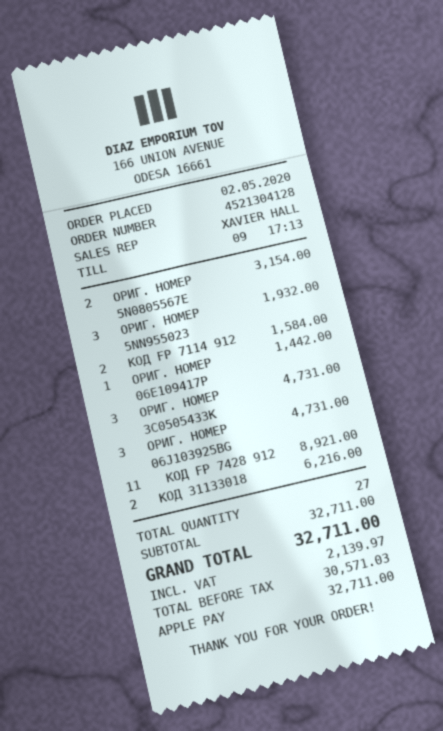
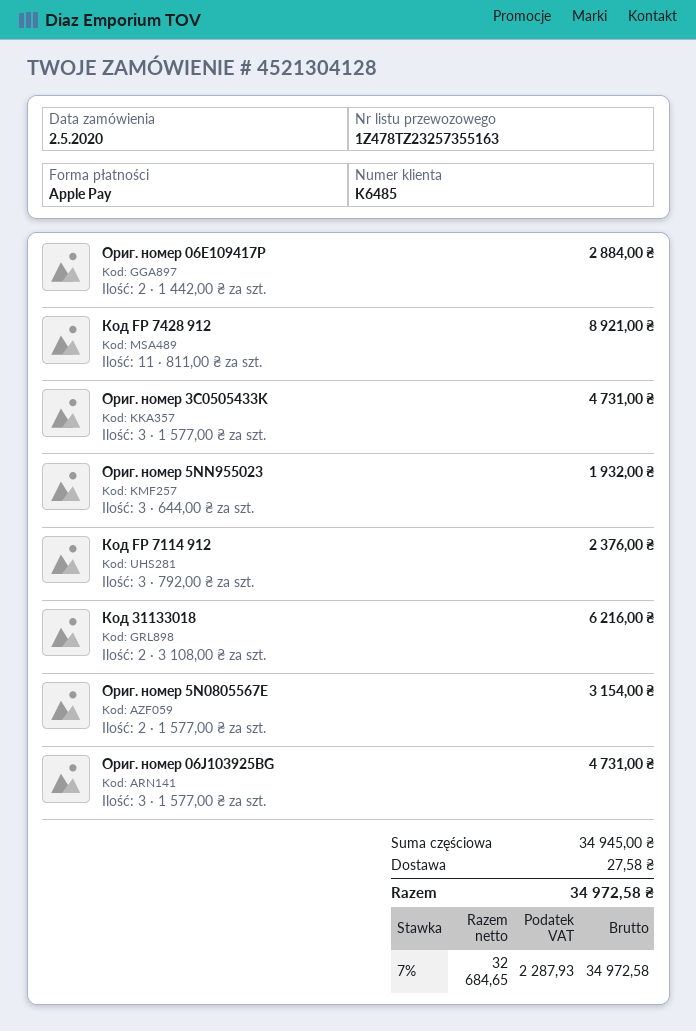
КОД FP 7114 912: 2 for 1584.00 -> 3 for 2376.00
ОРИГ. НОМЕР 06E109417P: 1 for 1442.00 -> 2 for 2884.00
subtotal: 32711.00 -> 34945.00
shipping: none -> 27.58
net: 30571.03 -> 32684.65
tax: 2139.97 -> 2287.93
total: 32711.00 -> 34972.58

